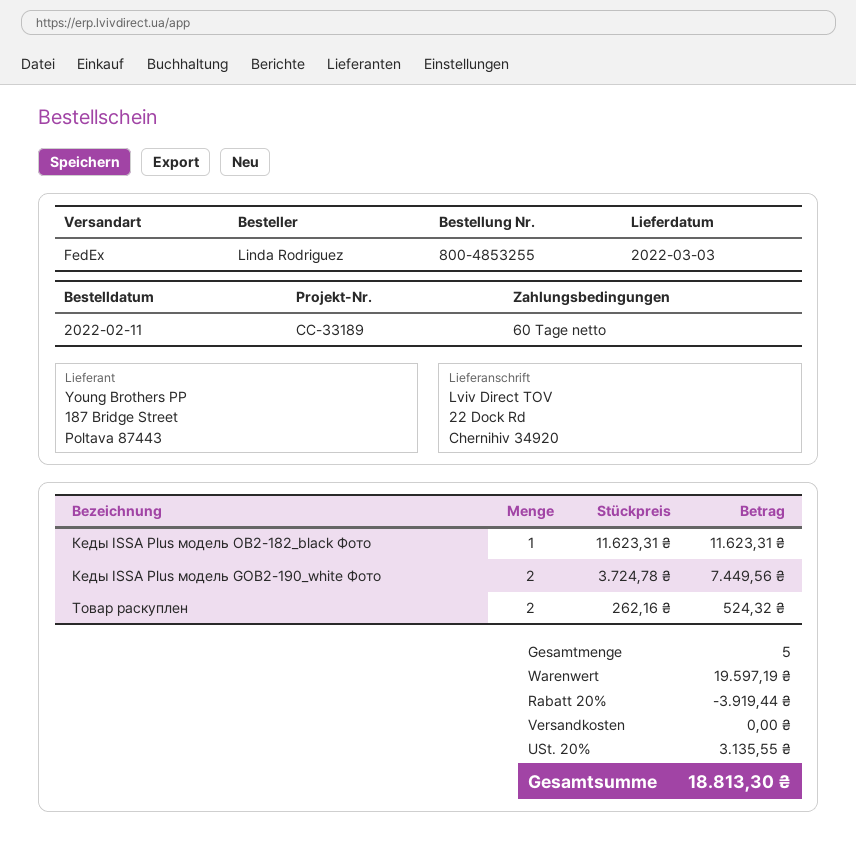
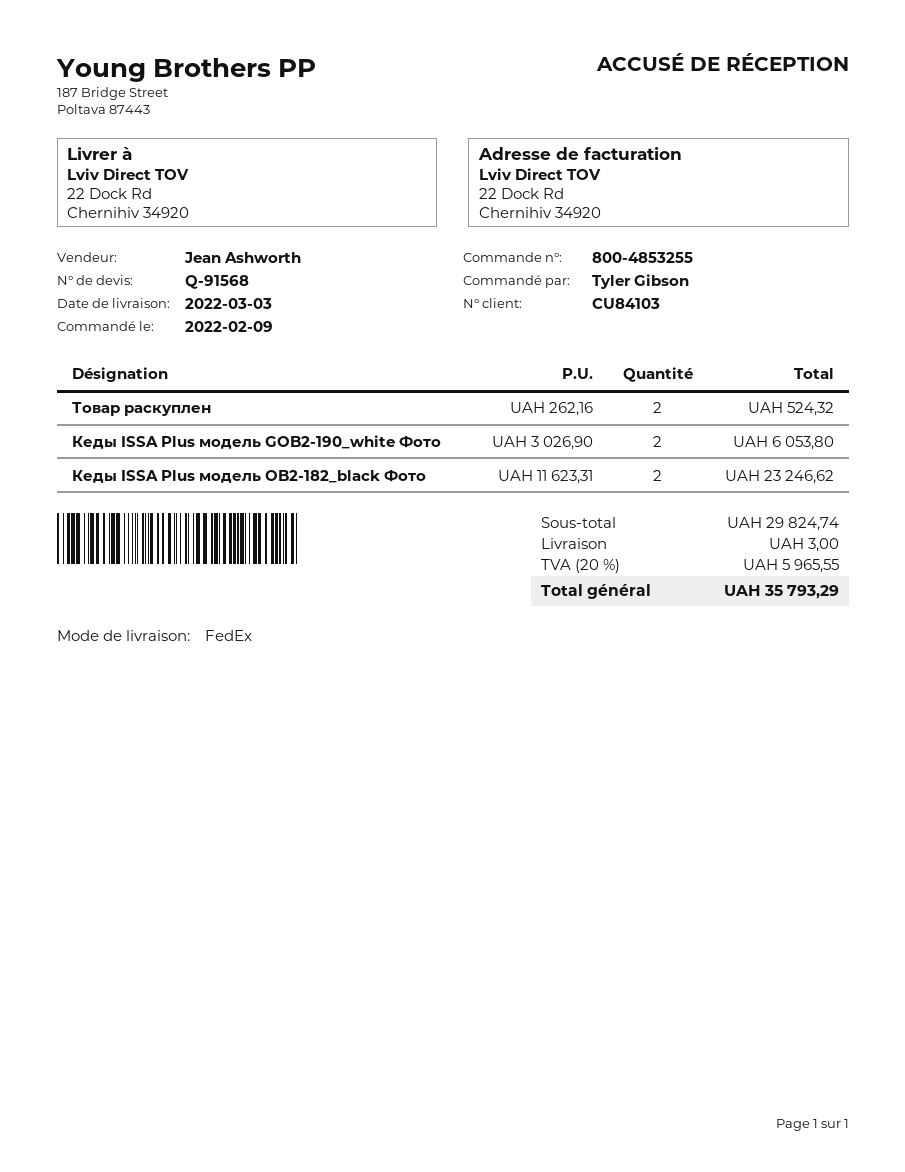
order date: 2022-02-11 -> 2022-02-09
ordered by: Linda Rodriguez -> Tyler Gibson
Кеды ISSA Plus модель OB2-182_black Фото: 1 x 11623.31 = 11623.31 -> 2 x 11623.31 = 23246.62
Кеды ISSA Plus модель GOB2-190_white Фото: 2 x 3724.78 = 7449.56 -> 2 x 3026.90 = 6053.80
subtotal: 19597.19 -> 29824.74
discount: 20% = 3919.44 -> none
shipping: 0.00 -> 3.00
tax: 20% = 3135.55 -> 20% = 5965.55
total: 18813.30 -> 35793.29

